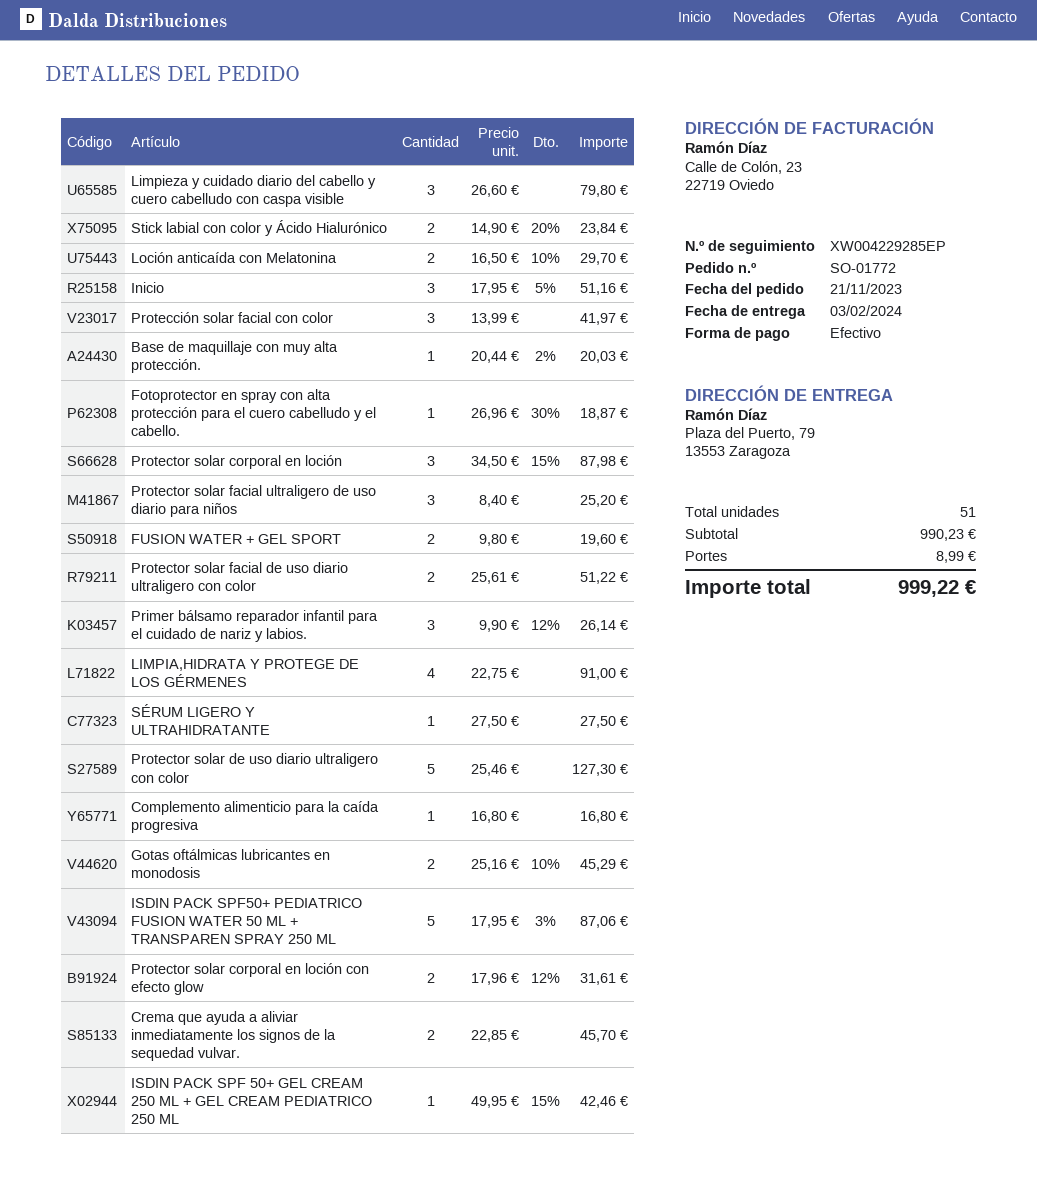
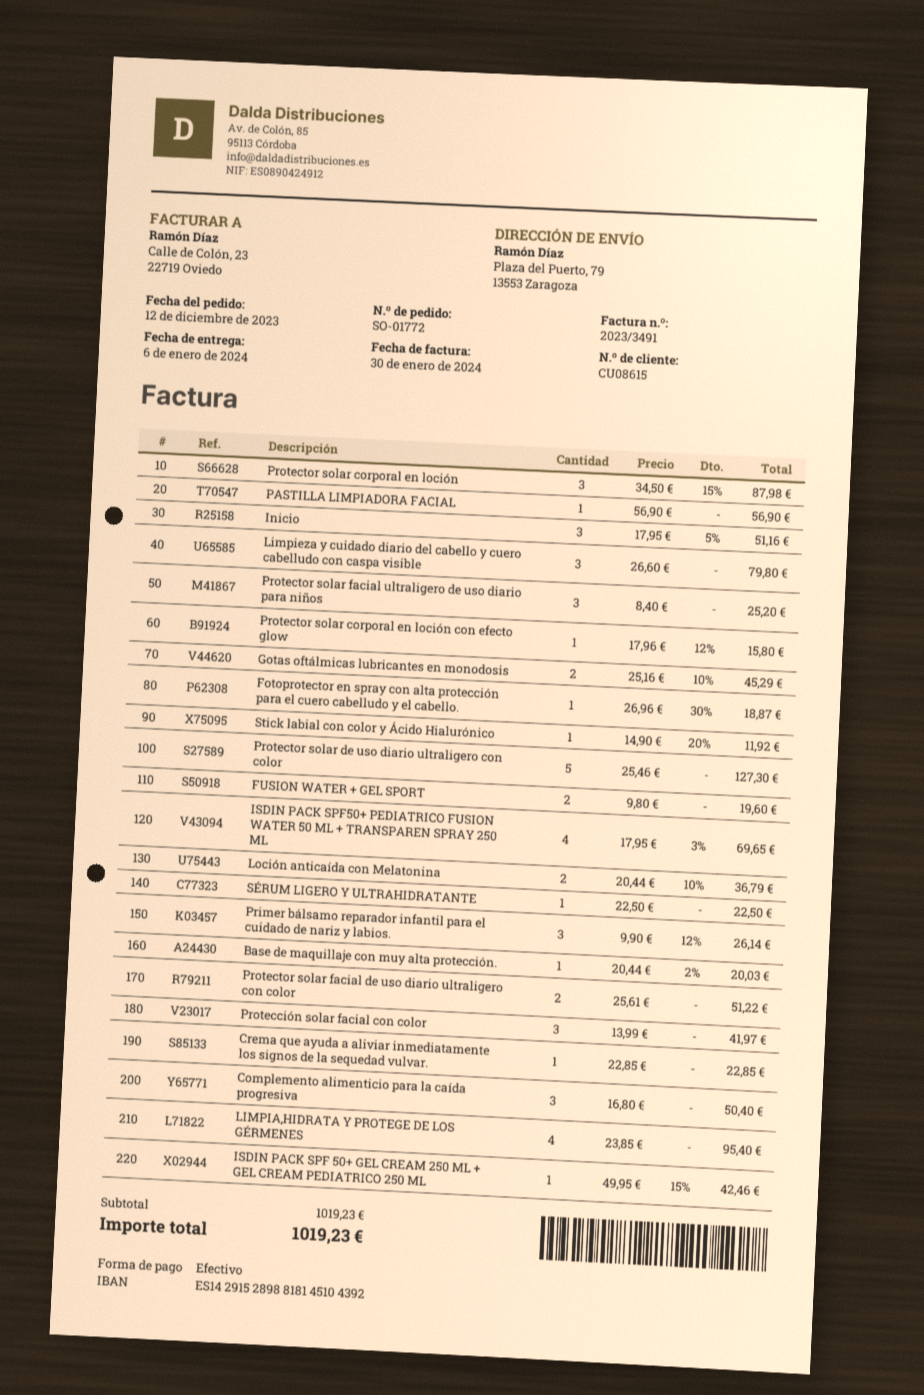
order date: 2023-11-21 -> 2023-12-12
delivery date: 2024-02-03 -> 2024-01-06
Stick labial con color y Ácido Hialurónico: 2 x 14.90 - 20% = 23.84 -> 1 x 14.90 - 20% = 11.92
Loción anticaída con Melatonina: 2 x 16.50 - 10% = 29.70 -> 2 x 20.44 - 10% = 36.79
LIMPIA,HIDRATA Y PROTEGE DE LOS GÉRMENES: 4 x 22.75 = 91.00 -> 4 x 23.85 = 95.40
SÉRUM LIGERO Y ULTRAHIDRATANTE: 1 x 27.50 = 27.50 -> 1 x 22.50 = 22.50
Complemento alimenticio para la caída progresiva: 1 x 16.80 = 16.80 -> 3 x 16.80 = 50.40
ISDIN PACK SPF50+ PEDIATRICO FUSION WATER 50 ML + TRANSPAREN SPRAY 250 ML: 5 x 17.95 - 3% = 87.06 -> 4 x 17.95 - 3% = 69.65
Protector solar corporal en loción con efecto glow: 2 x 17.96 - 12% = 31.61 -> 1 x 17.96 - 12% = 15.80
Crema que ayuda a aliviar inmediatamente los signos de la sequedad vulvar.: 2 x 22.85 = 45.70 -> 1 x 22.85 = 22.85
PASTILLA LIMPIADORA FACIAL: none -> 1 x 56.90 = 56.90
subtotal: 990.23 -> 1019.23
shipping: 8.99 -> none
total: 999.22 -> 1019.23

